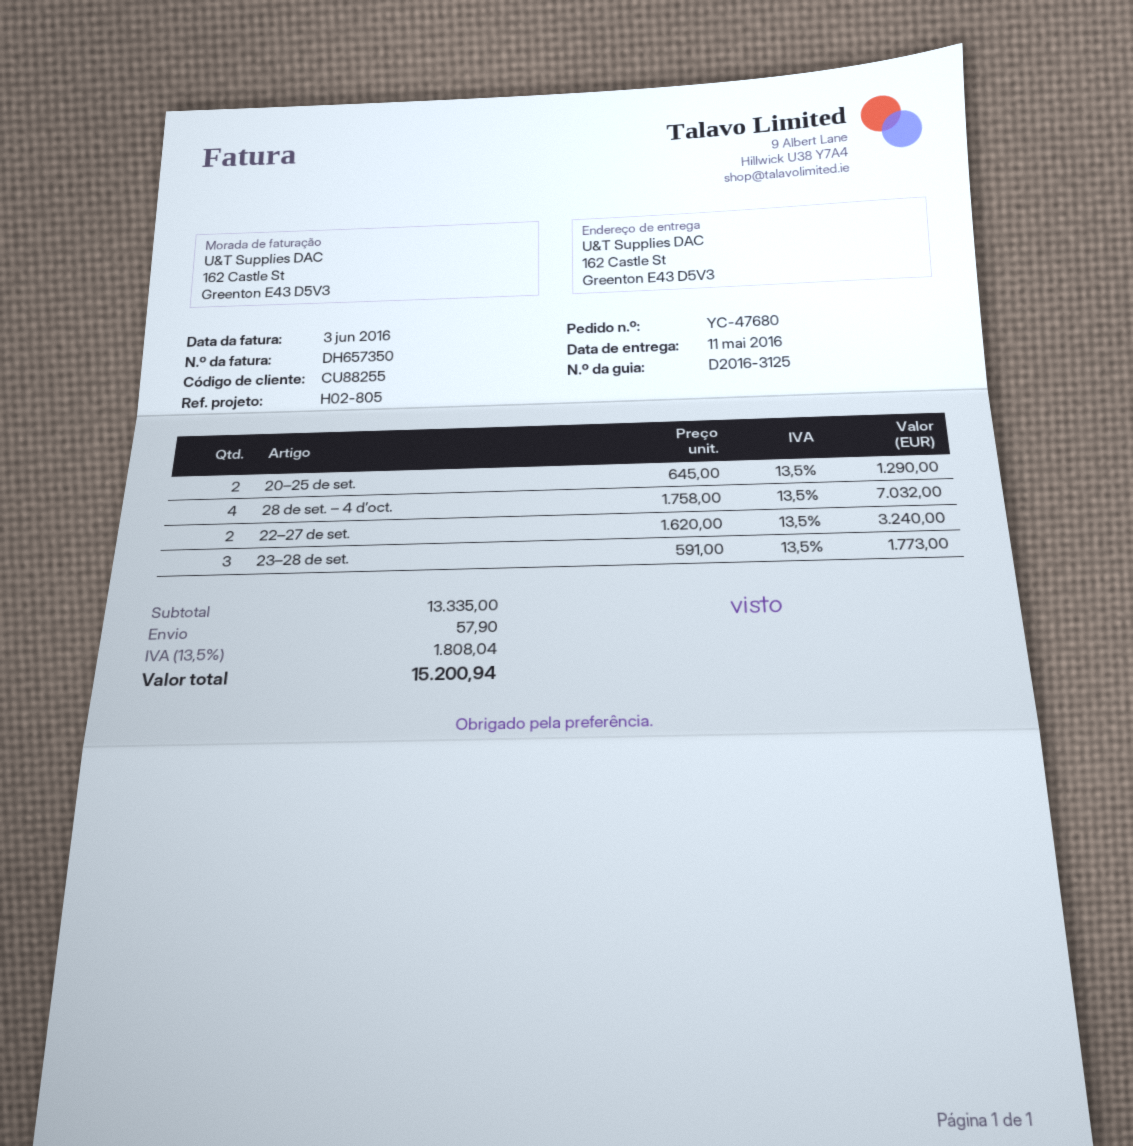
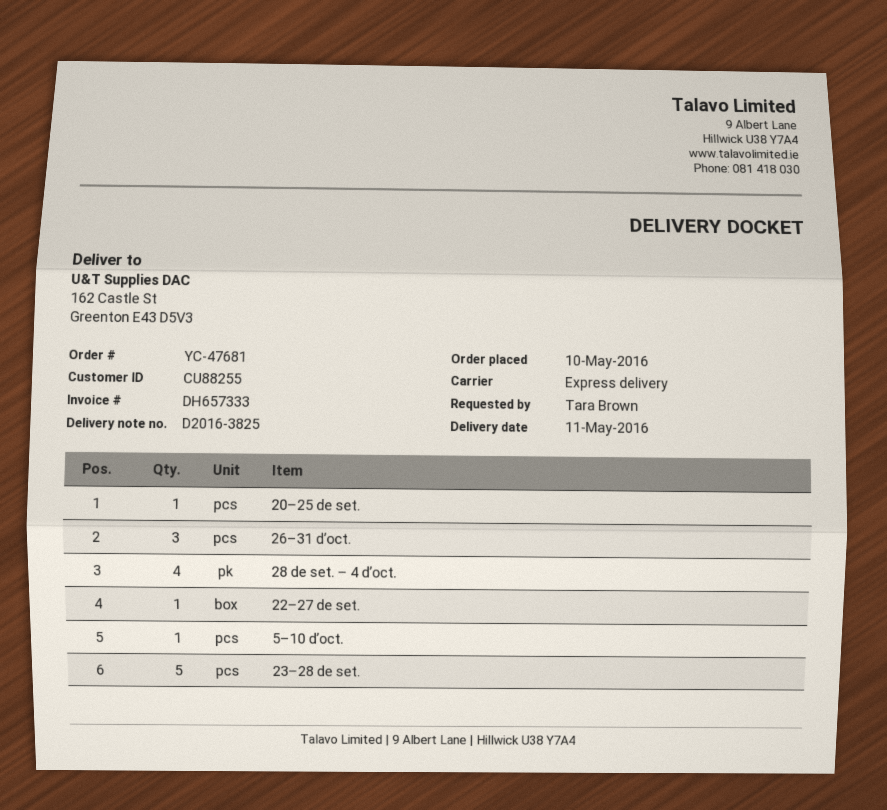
order number: YC-47680 -> YC-47681
delivery note number: D2016-3125 -> D2016-3825
invoice number: DH657350 -> DH657333
20–25 de set.: 2 -> 1
22–27 de set.: 2 -> 1
23–28 de set.: 3 -> 5
26–31 d’oct.: none -> 3
5–10 d’oct.: none -> 1

